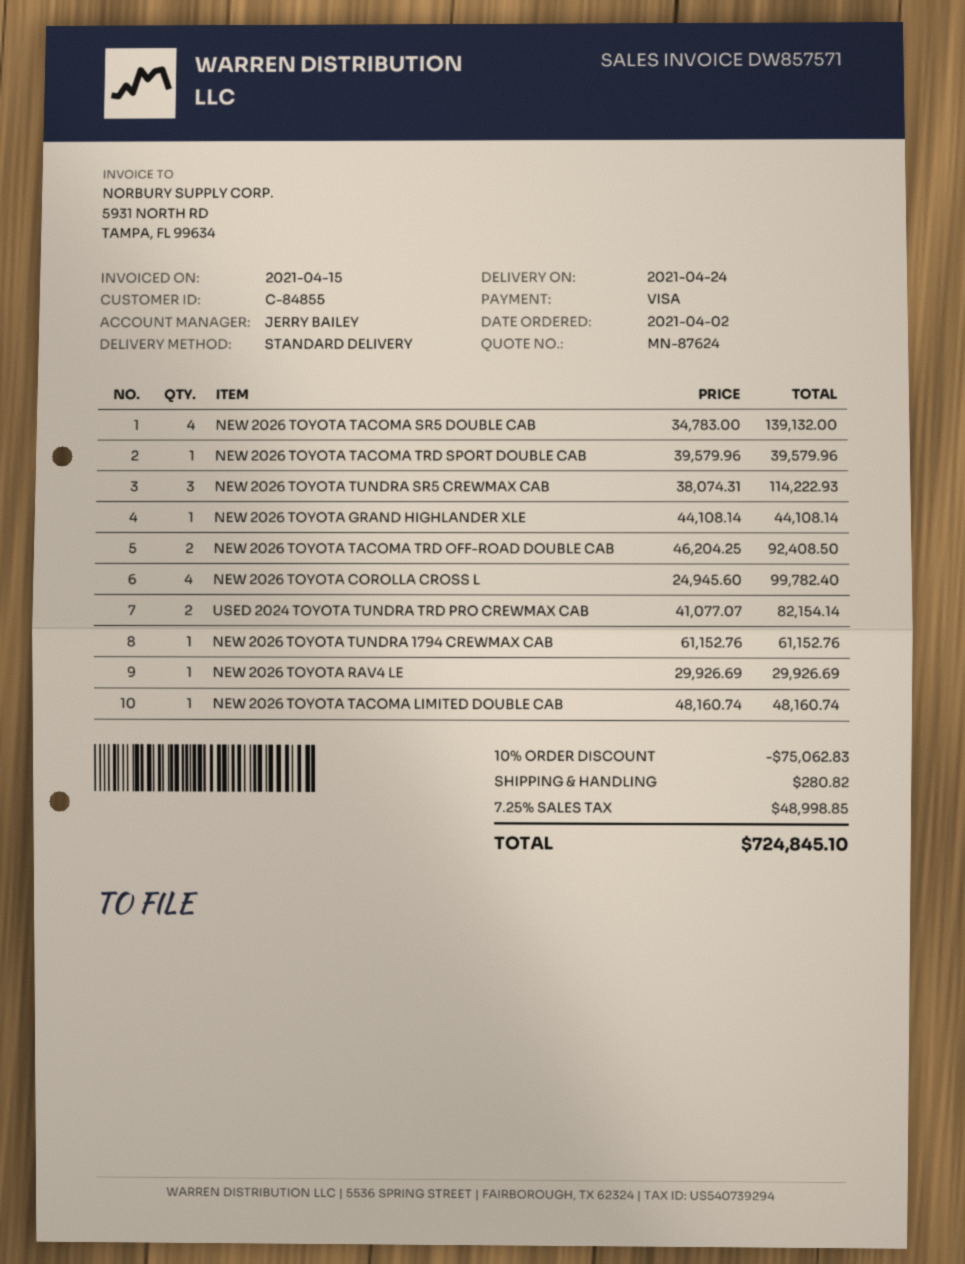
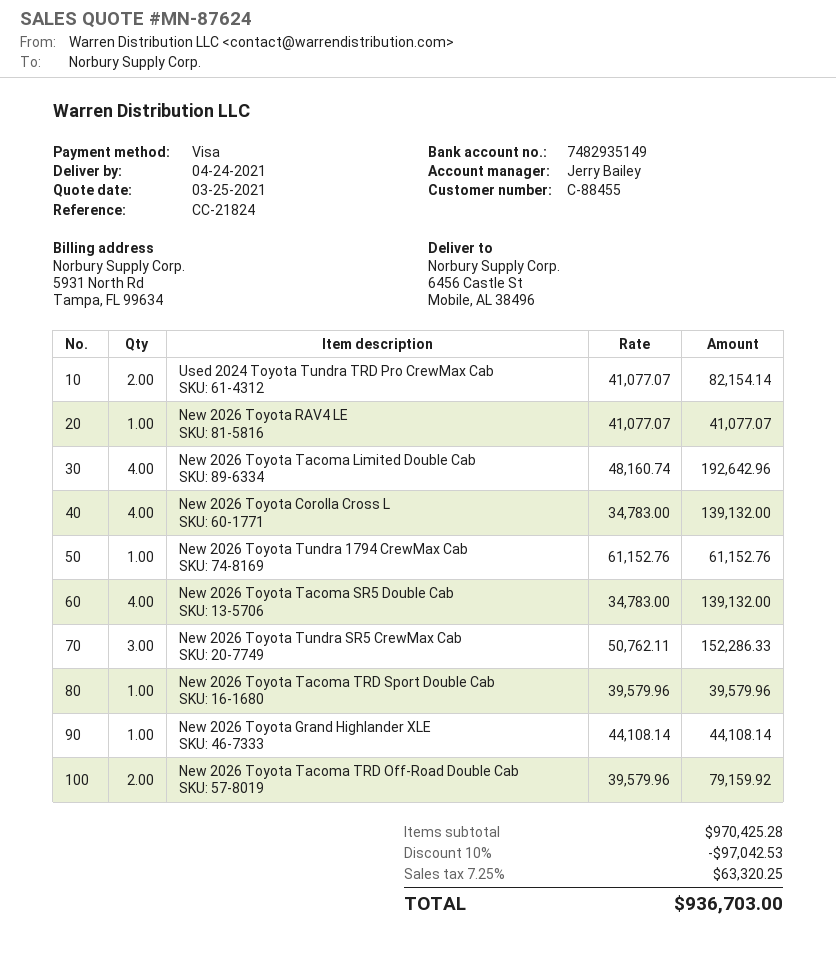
customer number: C-84855 -> C-88455
NEW 2026 TOYOTA TUNDRA SR5 CREWMAX CAB: 3 x 38074.31 = 114222.93 -> 3 x 50762.11 = 152286.33
NEW 2026 TOYOTA TACOMA TRD OFF-ROAD DOUBLE CAB: 2 x 46204.25 = 92408.50 -> 2 x 39579.96 = 79159.92
NEW 2026 TOYOTA COROLLA CROSS L: 4 x 24945.60 = 99782.40 -> 4 x 34783.00 = 139132.00
NEW 2026 TOYOTA RAV4 LE: 1 x 29926.69 = 29926.69 -> 1 x 41077.07 = 41077.07
NEW 2026 TOYOTA TACOMA LIMITED DOUBLE CAB: 1 x 48160.74 = 48160.74 -> 4 x 48160.74 = 192642.96
discount: 10% = 75062.83 -> 10% = 97042.53
shipping: 280.82 -> none
tax: 7.25% = 48998.85 -> 7.25% = 63320.25
total: 724845.10 -> 936703.00

